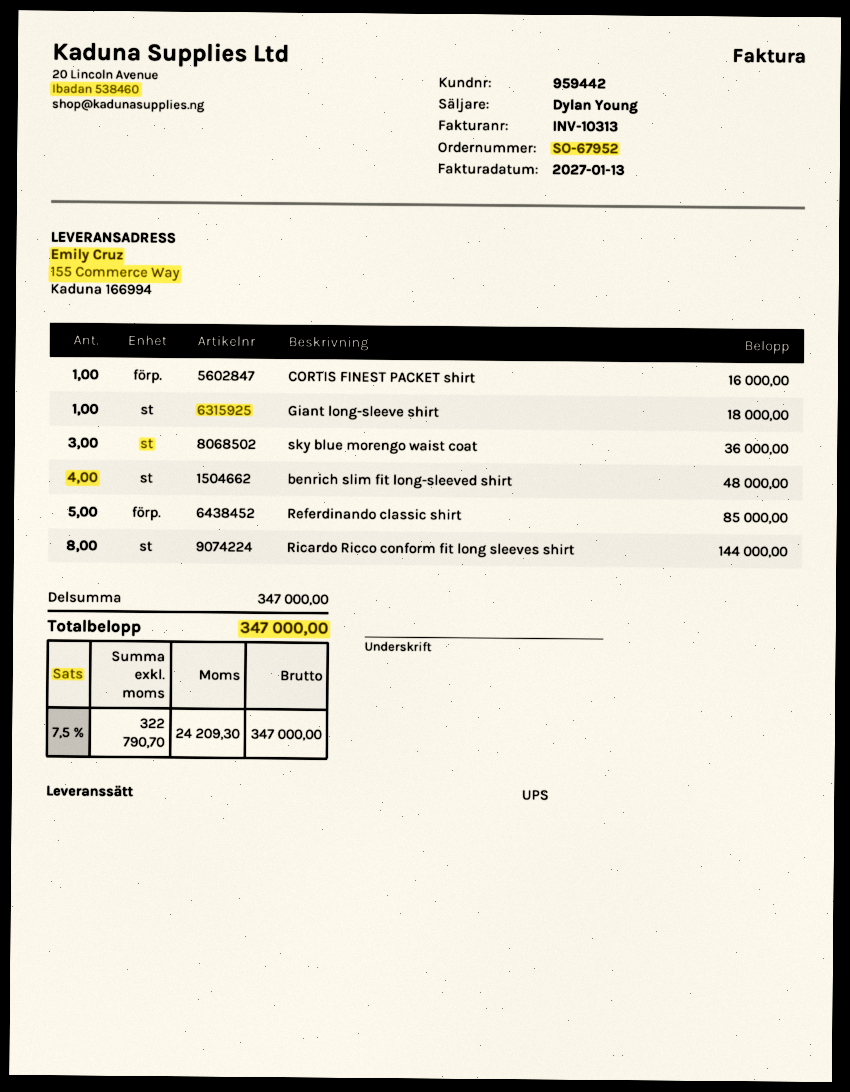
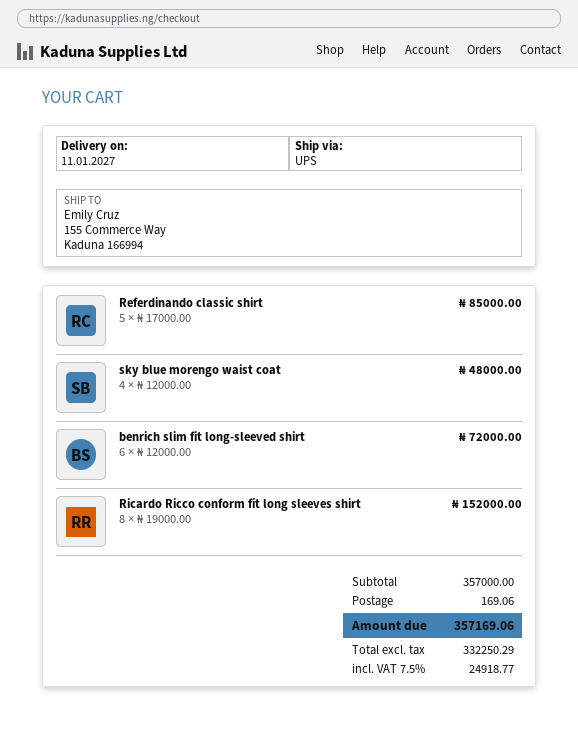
CORTIS FINEST PACKET shirt: 1 for 16000.00 -> none
Giant long-sleeve shirt: 1 for 18000.00 -> none
sky blue morengo waist coat: 3 for 36000.00 -> 4 for 48000.00
benrich slim fit long-sleeved shirt: 4 for 48000.00 -> 6 for 72000.00
Ricardo Ricco conform fit long sleeves shirt: 8 for 144000.00 -> 8 for 152000.00
subtotal: 347000.00 -> 357000.00
shipping: none -> 169.06
net: 322790.70 -> 332250.29
tax: 7.5% = 24209.30 -> 7.5% = 24918.77
total: 347000.00 -> 357169.06

